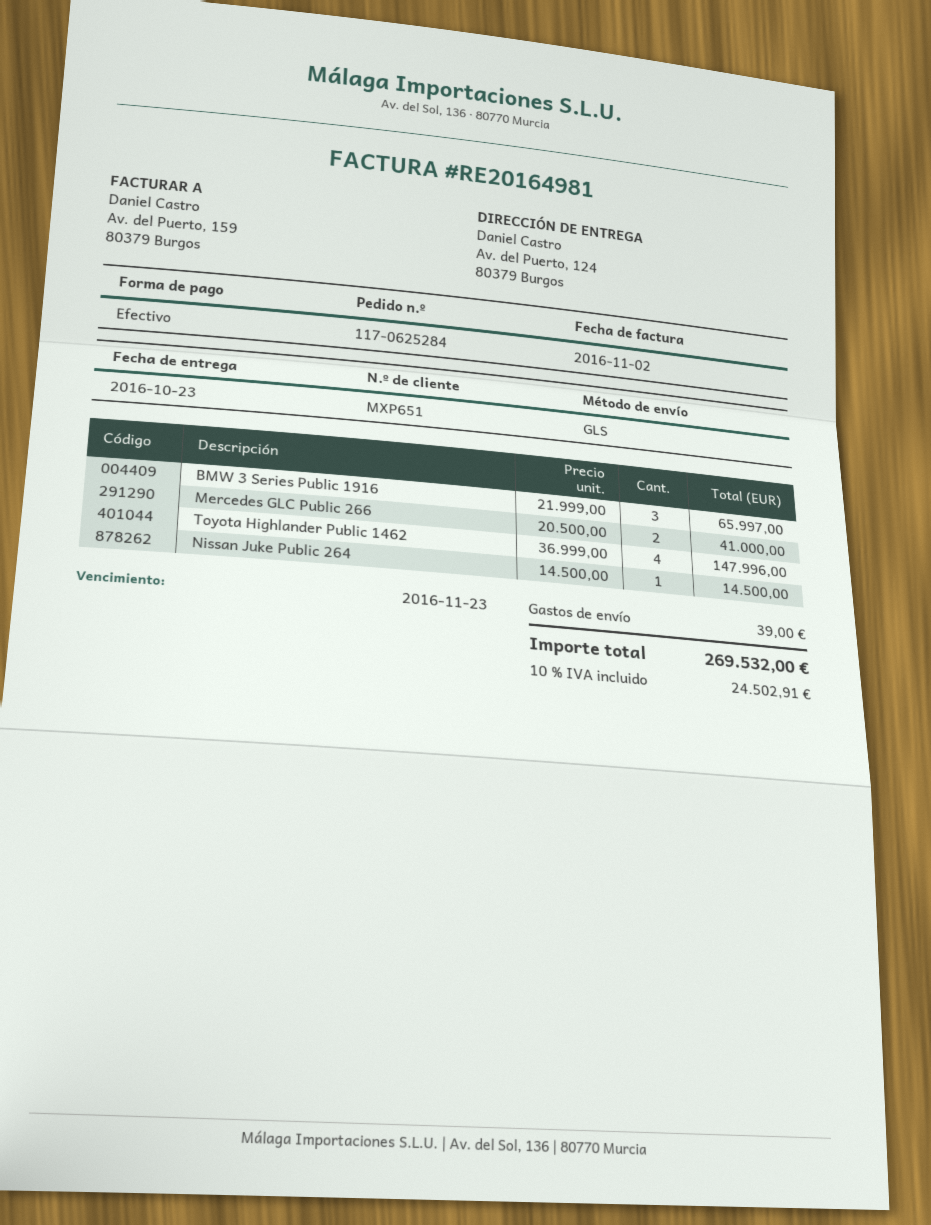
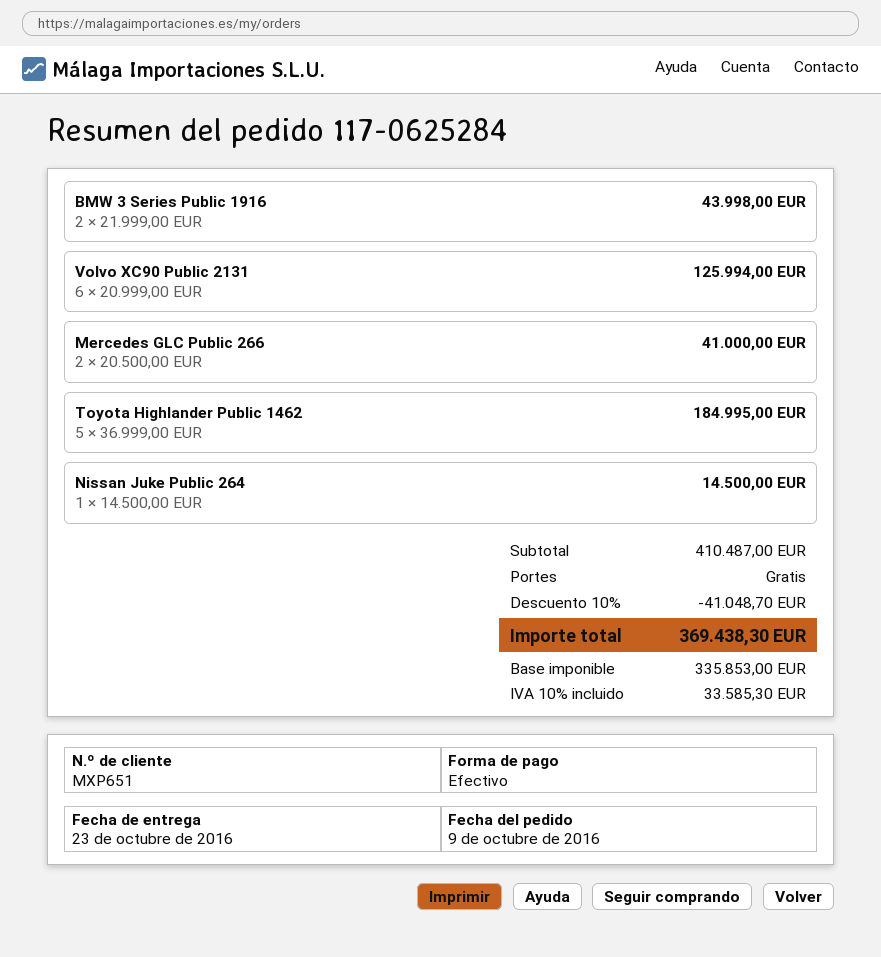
BMW 3 Series Public 1916: 3 x 21999.00 = 65997.00 -> 2 x 21999.00 = 43998.00
Toyota Highlander Public 1462: 4 x 36999.00 = 147996.00 -> 5 x 36999.00 = 184995.00
Volvo XC90 Public 2131: none -> 6 x 20999.00 = 125994.00
discount: none -> 10% = 41048.70
shipping: 39.00 -> 0.00
tax: 10% = 24502.91 -> 10% = 33585.30
total: 269532.00 -> 369438.30

